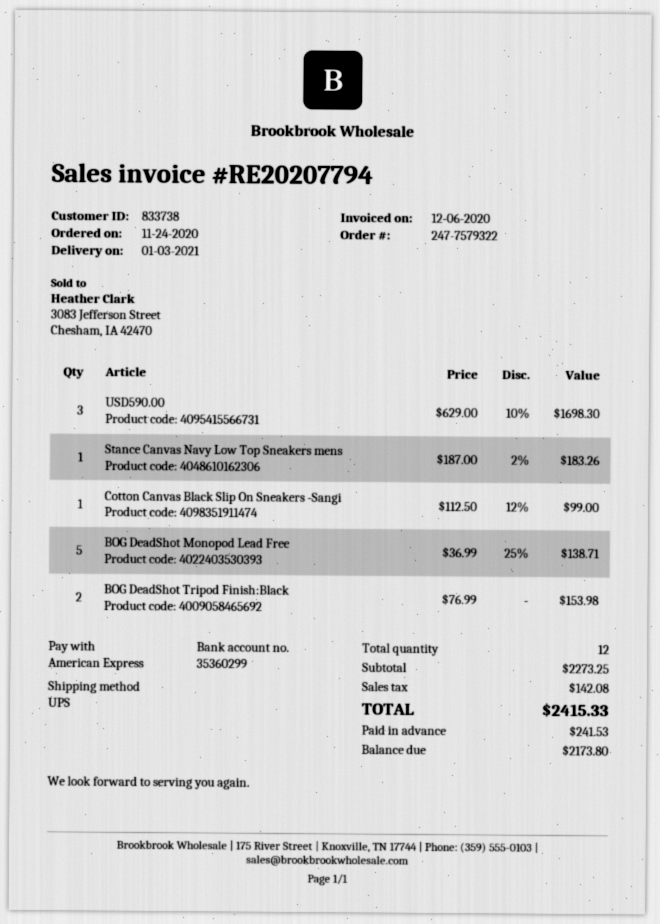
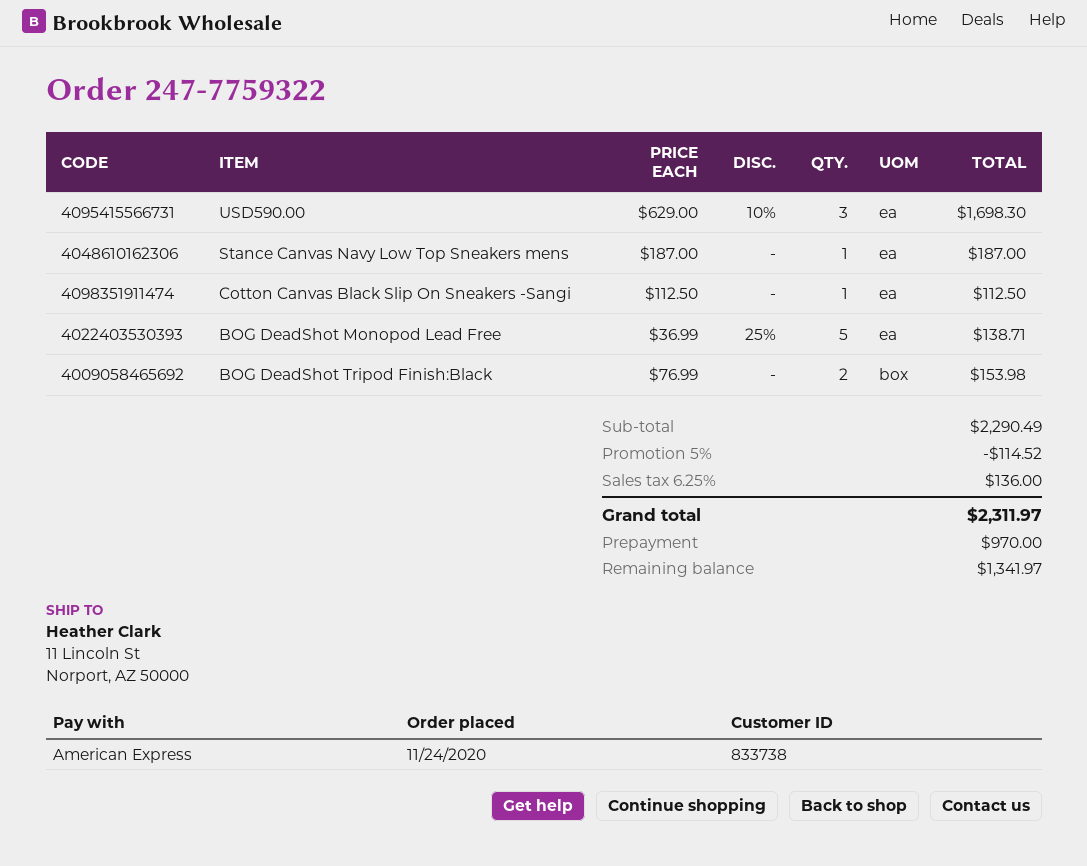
order number: 247-7579322 -> 247-7759322
Stance Canvas Navy Low Top Sneakers mens: 1 x 187.00 - 2% = 183.26 -> 1 x 187.00 = 187.00
Cotton Canvas Black Slip On Sneakers -Sangi: 1 x 112.50 - 12% = 99.00 -> 1 x 112.50 = 112.50
subtotal: 2273.25 -> 2290.49
discount: none -> 5% = 114.52
tax: 142.08 -> 136.00
total: 2415.33 -> 2311.97
deposit: 241.53 -> 970.00
balance: 2173.80 -> 1341.97

